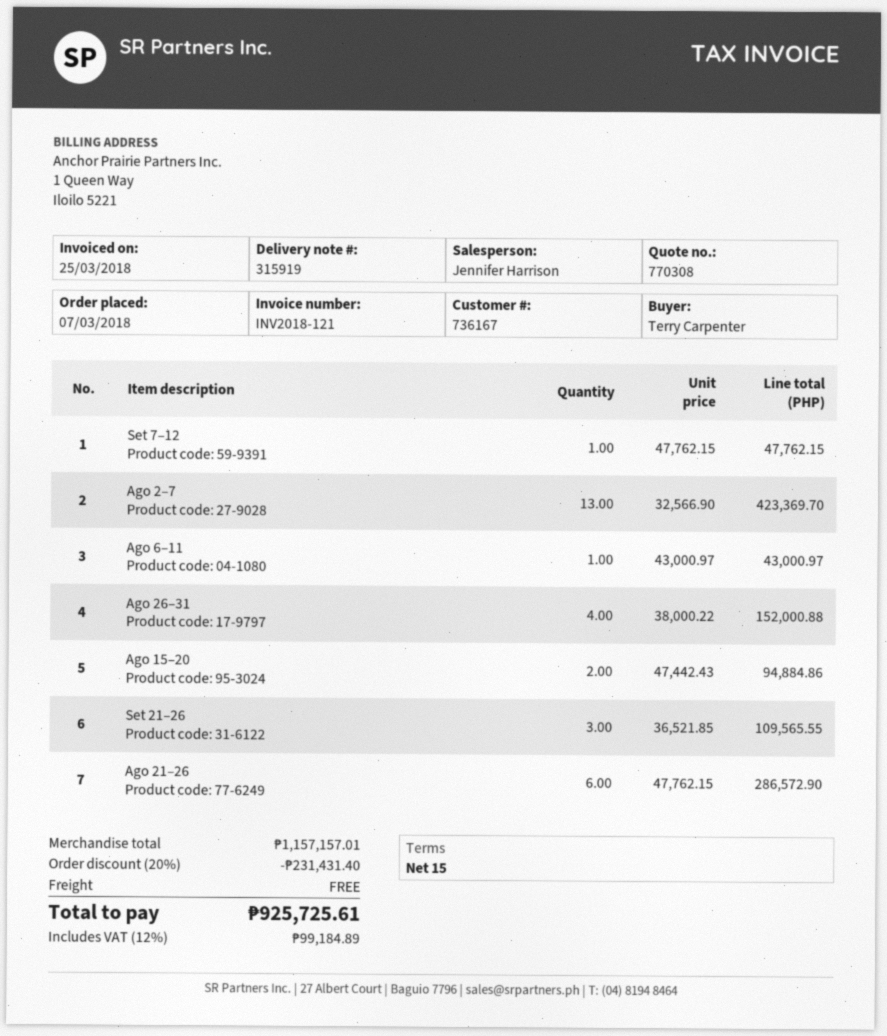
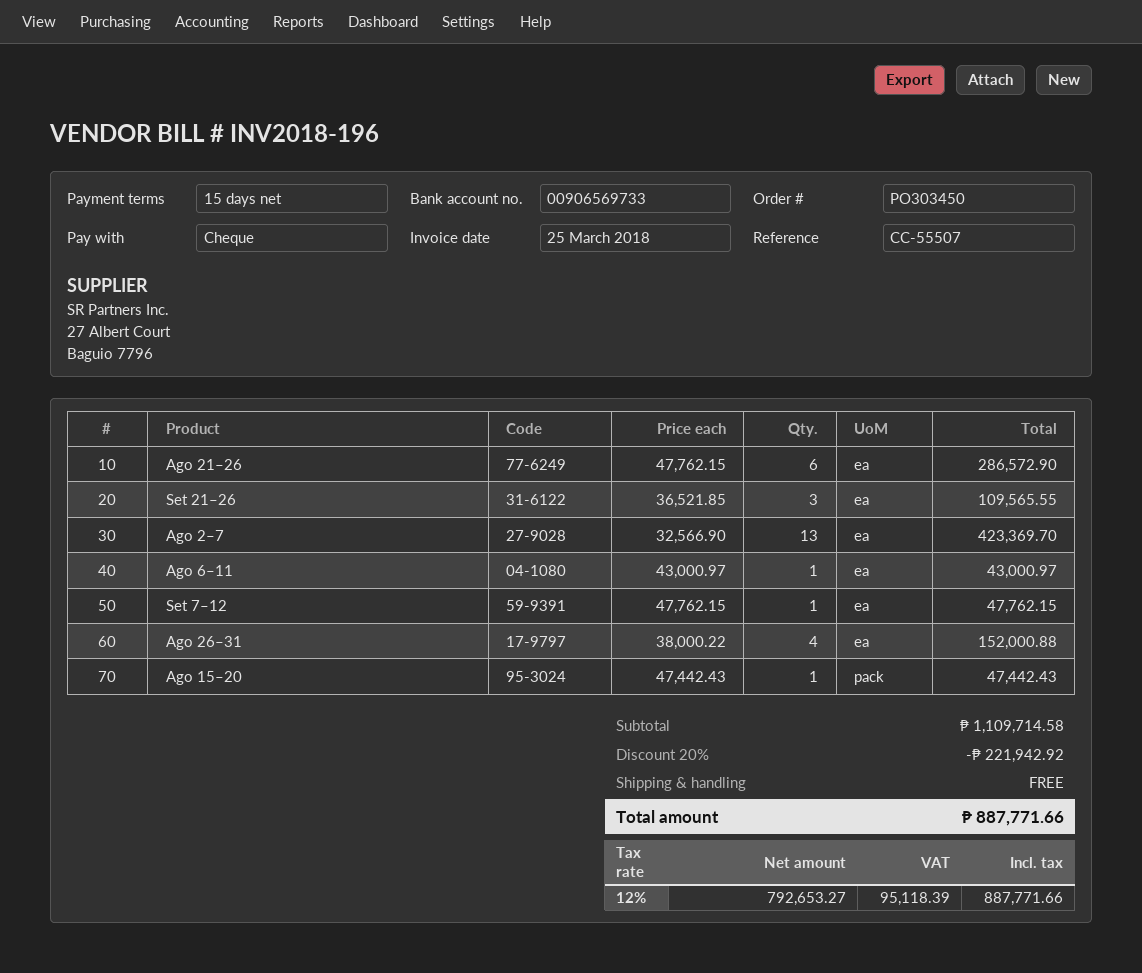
invoice number: INV2018-121 -> INV2018-196
Ago 15–20: 2 x 47442.43 = 94884.86 -> 1 x 47442.43 = 47442.43
subtotal: 1157157.01 -> 1109714.58
discount: 20% = 231431.40 -> 20% = 221942.92
tax: 12% = 99184.89 -> 12% = 95118.39
total: 925725.61 -> 887771.66

